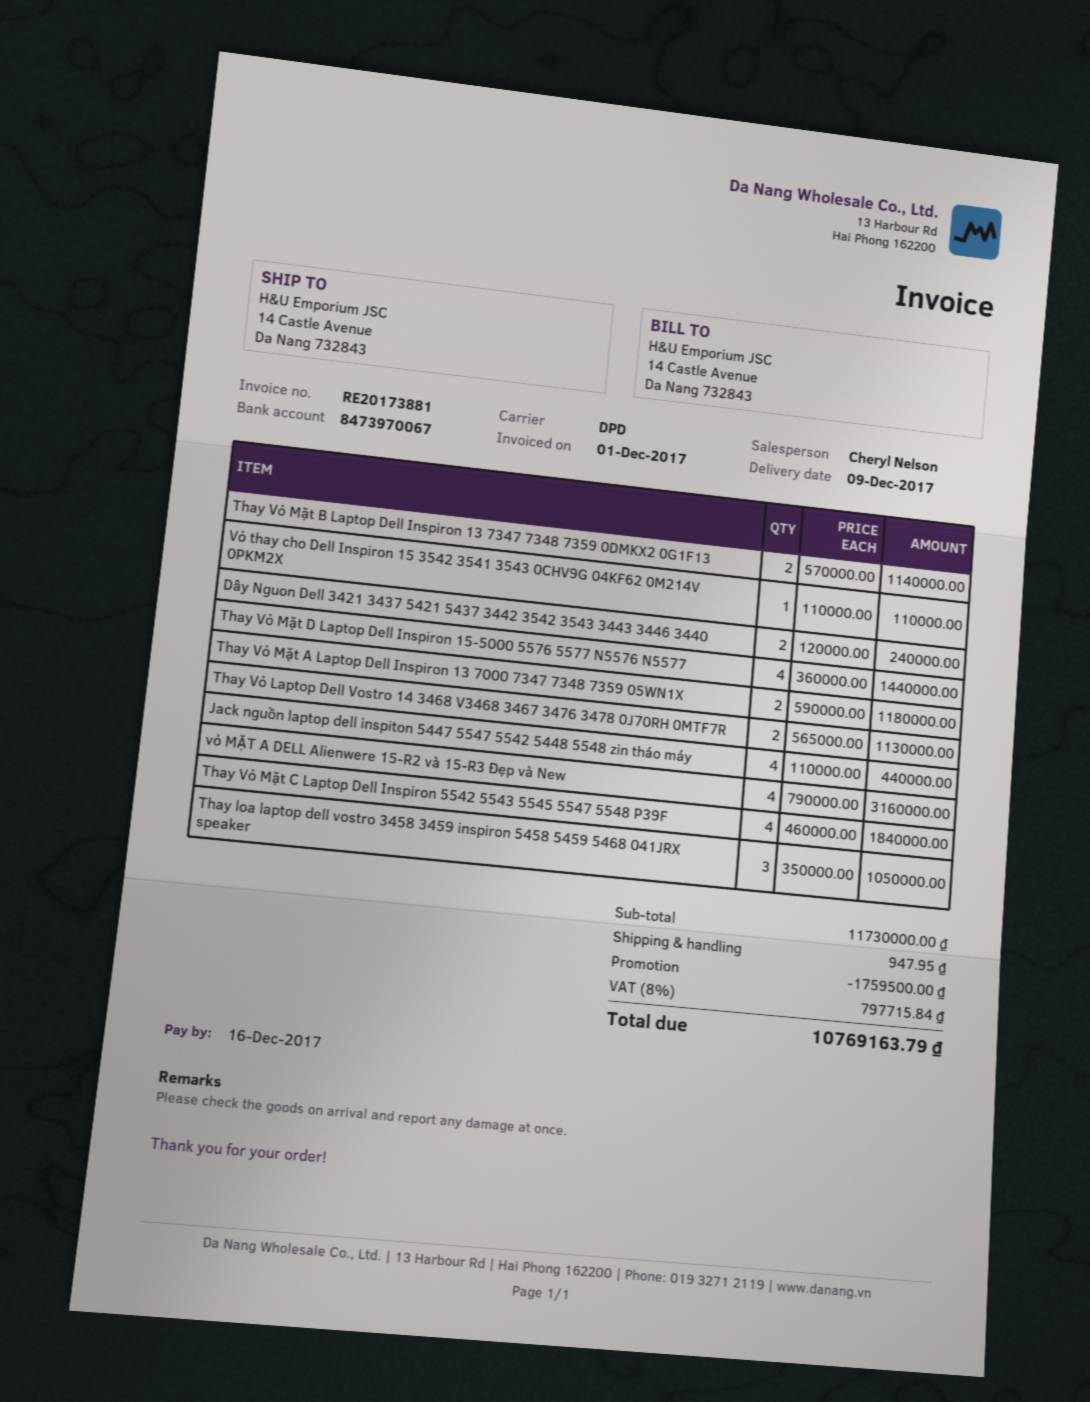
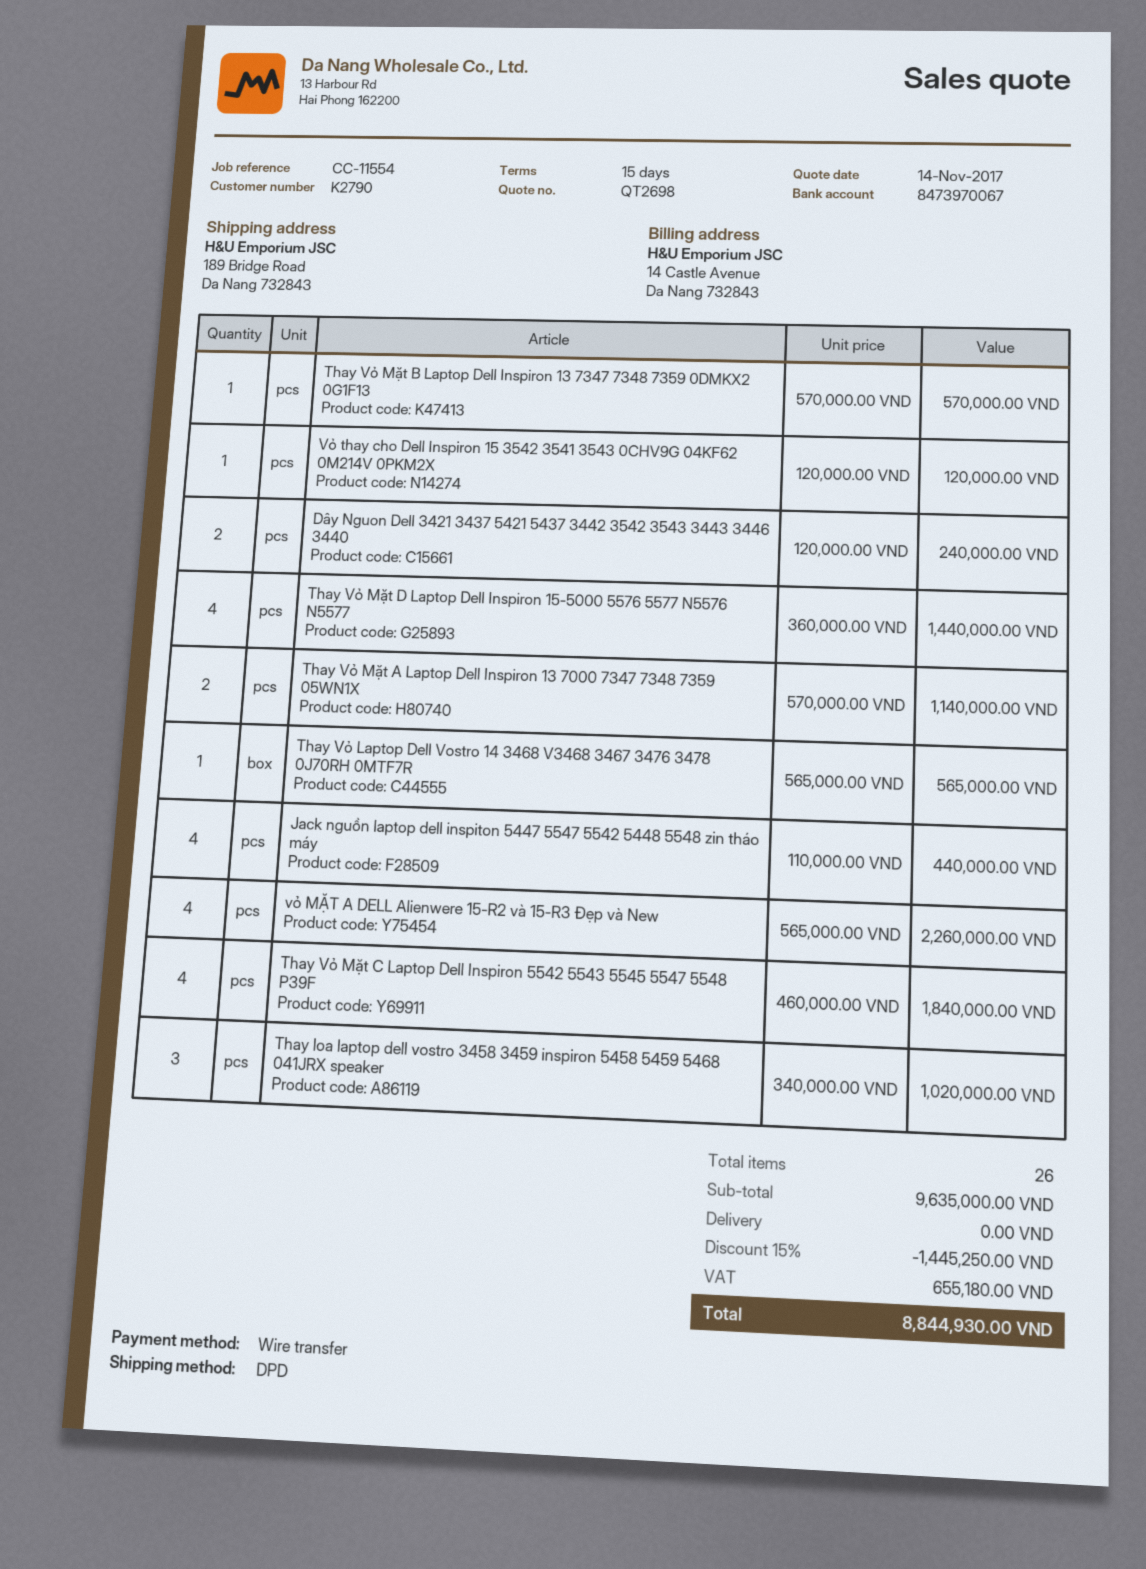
ship to: 14 Castle Avenue, Da Nang 732843 -> 189 Bridge Road, Da Nang 732843
Thay Vỏ Mặt B Laptop Dell Inspiron 13 7347 7348 7359 0DMKX2 0G1F13: 2 x 570000.00 = 1140000.00 -> 1 x 570000.00 = 570000.00
Vỏ thay cho Dell Inspiron 15 3542 3541 3543 0CHV9G 04KF62 0M214V 0PKM2X: 1 x 110000.00 = 110000.00 -> 1 x 120000.00 = 120000.00
Thay Vỏ Mặt A Laptop Dell Inspiron 13 7000 7347 7348 7359 05WN1X: 2 x 590000.00 = 1180000.00 -> 2 x 570000.00 = 1140000.00
Thay Vỏ Laptop Dell Vostro 14 3468 V3468 3467 3476 3478 0J70RH 0MTF7R: 2 x 565000.00 = 1130000.00 -> 1 x 565000.00 = 565000.00
vỏ MẶT A DELL Alienwere 15-R2 và 15-R3 Đẹp và New: 4 x 790000.00 = 3160000.00 -> 4 x 565000.00 = 2260000.00
Thay loa laptop dell vostro 3458 3459 inspiron 5458 5459 5468 041JRX speaker: 3 x 350000.00 = 1050000.00 -> 3 x 340000.00 = 1020000.00
subtotal: 11730000.00 -> 9635000.00
discount: 1759500.00 -> 1445250.00
shipping: 947.95 -> 0.00
tax: 797715.84 -> 655180.00
total: 10769163.79 -> 8844930.00

